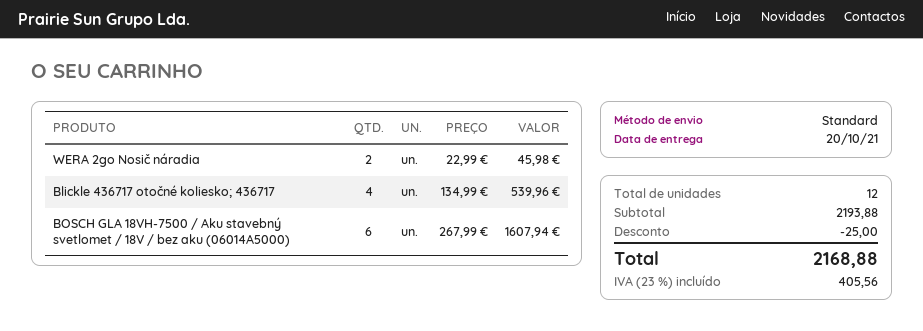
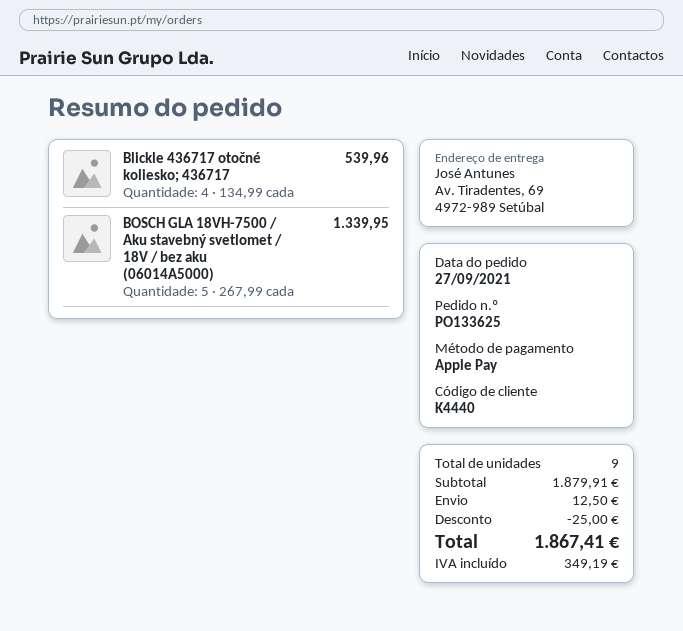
WERA 2go Nosič náradia: 2 x 22.99 = 45.98 -> none
BOSCH GLA 18VH-7500 / Aku stavebný svetlomet / 18V / bez aku (06014A5000): 6 x 267.99 = 1607.94 -> 5 x 267.99 = 1339.95
total quantity: 12 -> 9
subtotal: 2193.88 -> 1879.91
shipping: none -> 12.50
tax: 405.56 -> 349.19
total: 2168.88 -> 1867.41

